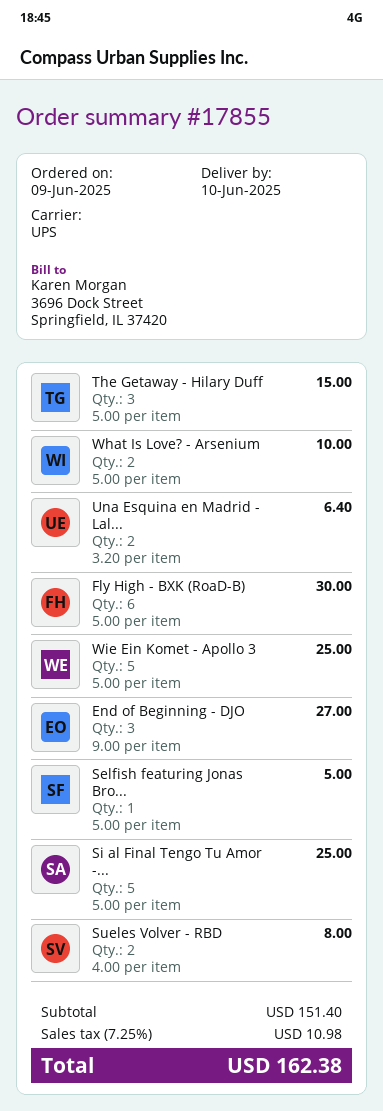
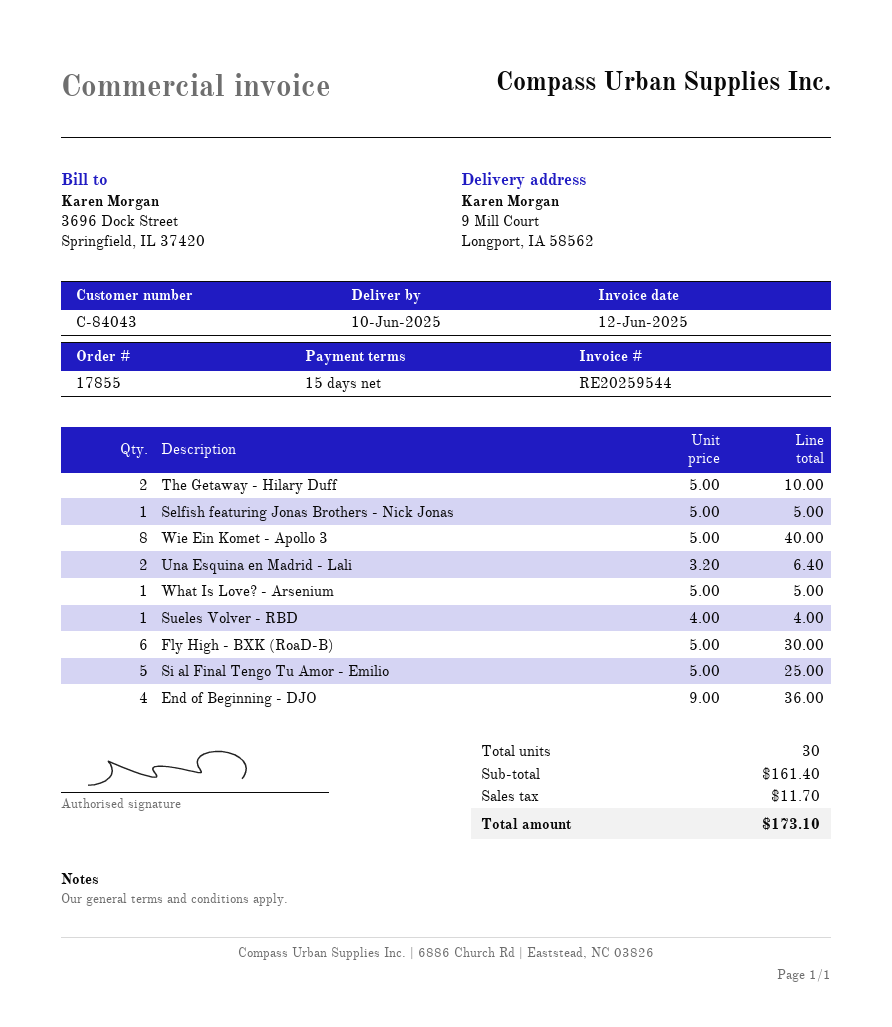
The Getaway - Hilary Duff: 3 x 5.00 = 15.00 -> 2 x 5.00 = 10.00
What Is Love? - Arsenium: 2 x 5.00 = 10.00 -> 1 x 5.00 = 5.00
Wie Ein Komet - Apollo 3: 5 x 5.00 = 25.00 -> 8 x 5.00 = 40.00
End of Beginning - DJO: 3 x 9.00 = 27.00 -> 4 x 9.00 = 36.00
Sueles Volver - RBD: 2 x 4.00 = 8.00 -> 1 x 4.00 = 4.00
subtotal: 151.40 -> 161.40
tax: 10.98 -> 11.70
total: 162.38 -> 173.10

